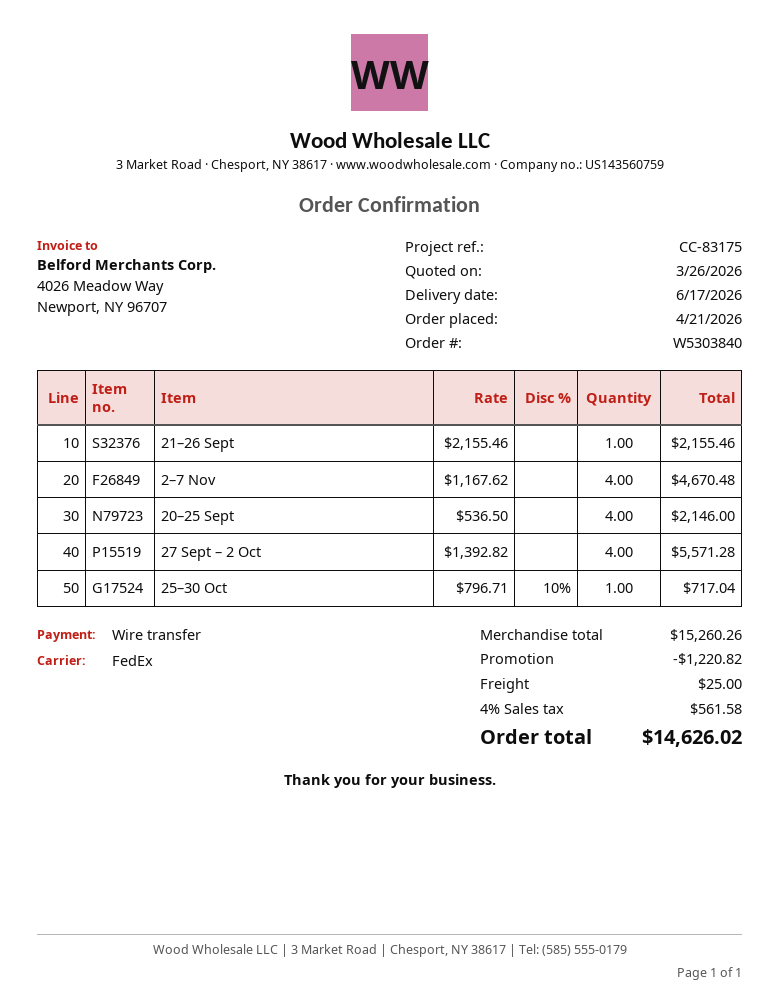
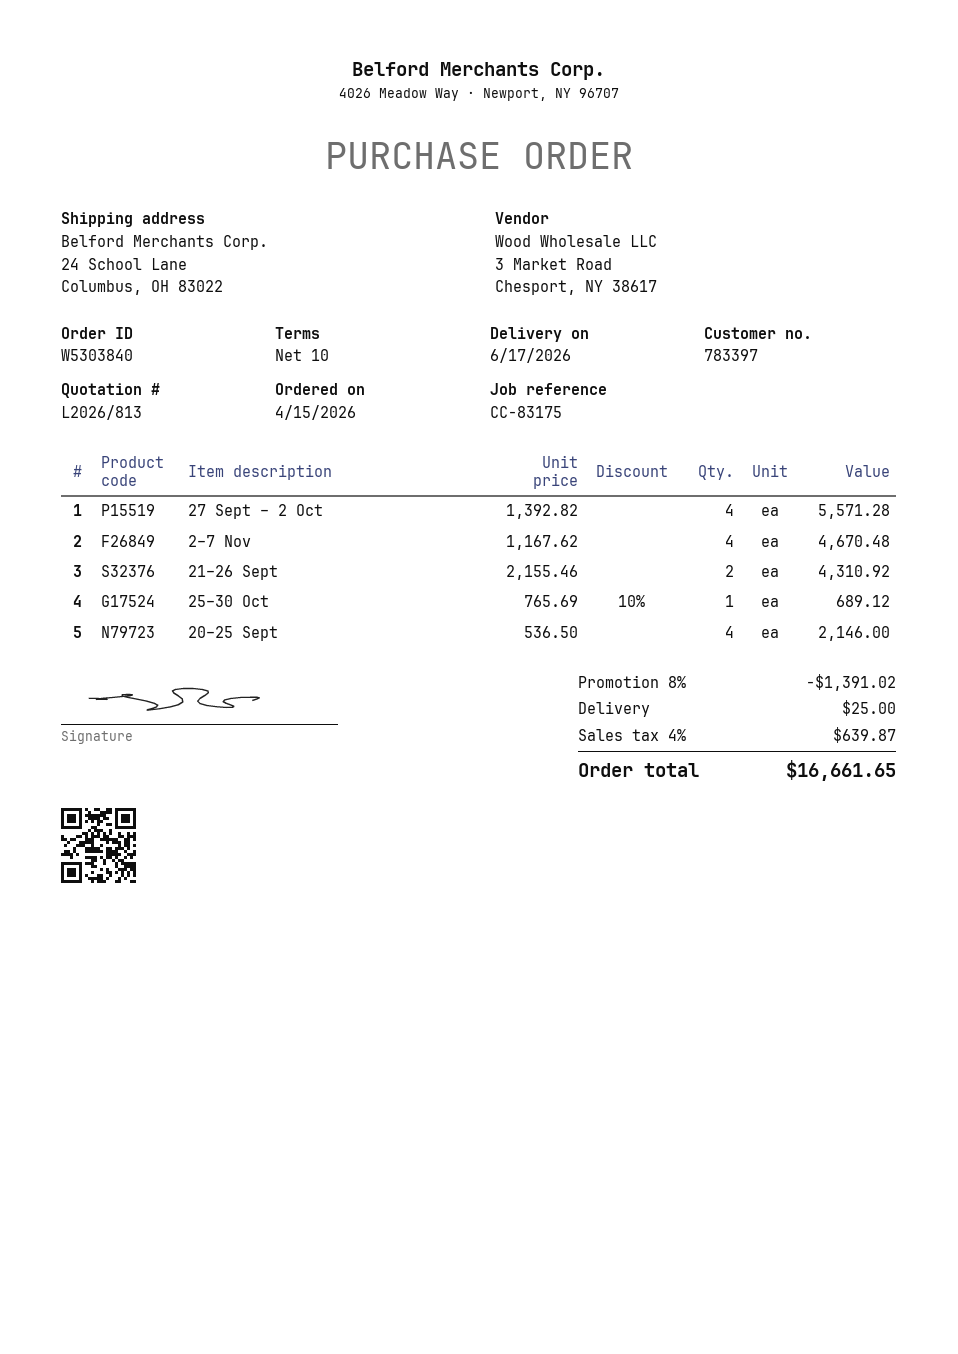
order date: 2026-04-21 -> 2026-04-15
21–26 Sept: 1 x 2155.46 = 2155.46 -> 2 x 2155.46 = 4310.92
25–30 Oct: 1 x 796.71 - 10% = 717.04 -> 1 x 765.69 - 10% = 689.12
discount: 1220.82 -> 1391.02
tax: 4% = 561.58 -> 4% = 639.87
total: 14626.02 -> 16661.65

